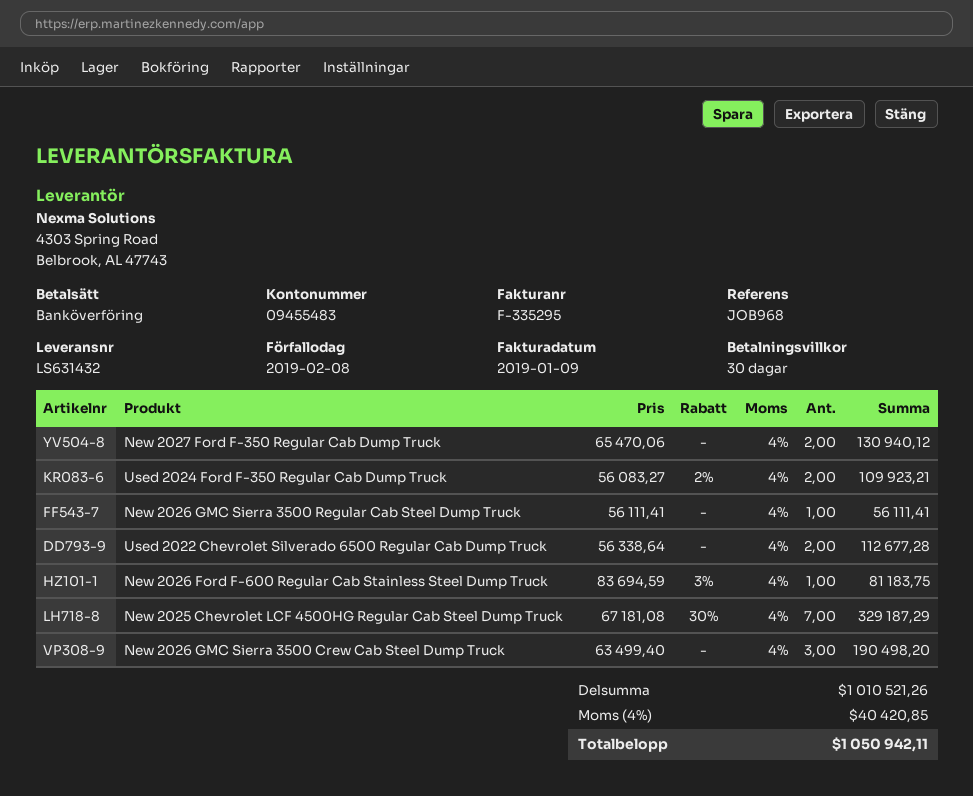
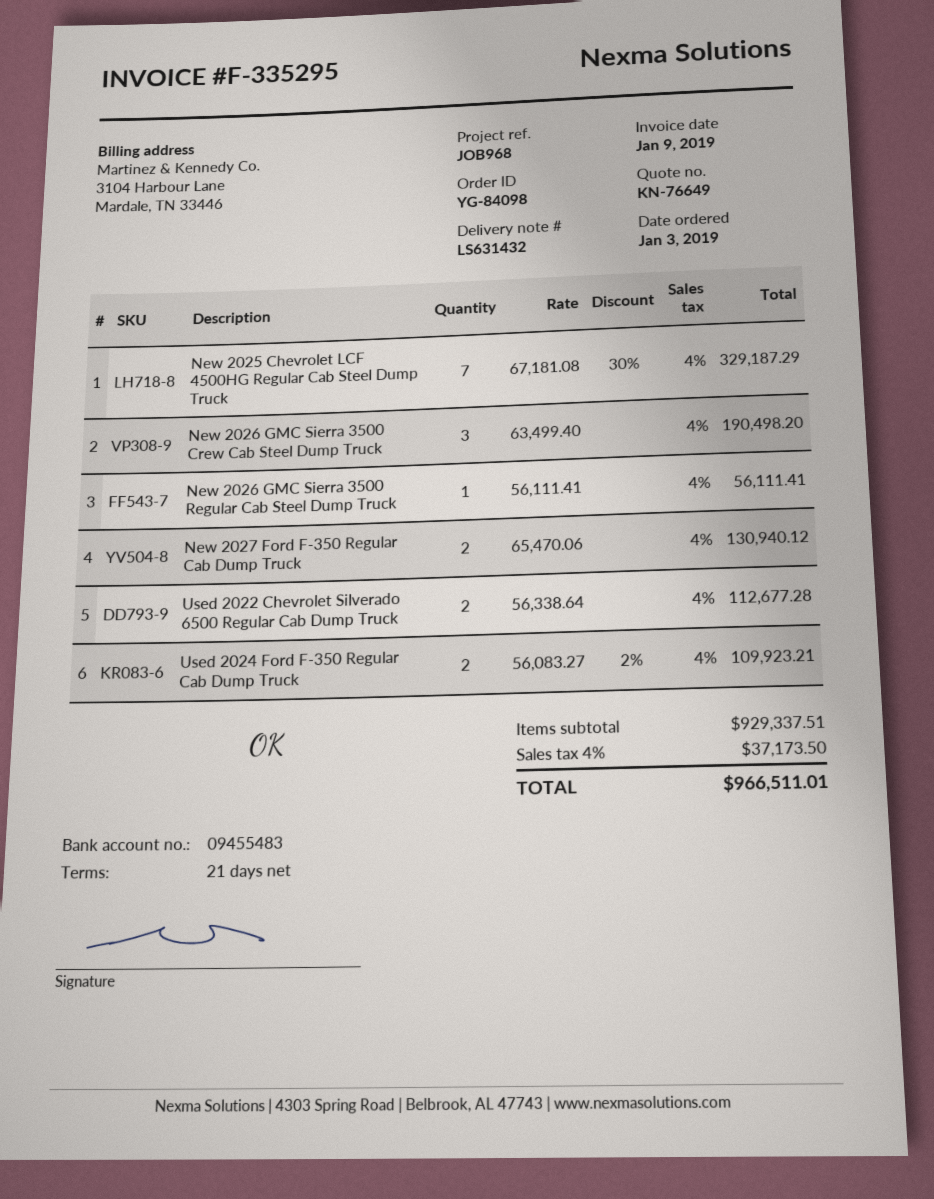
payment terms: 30 days -> 21 days
New 2026 Ford F-600 Regular Cab Stainless Steel Dump Truck: 1 x 83694.59 - 3% = 81183.75 -> none
subtotal: 1010521.26 -> 929337.51
tax: 4% = 40420.85 -> 4% = 37173.50
total: 1050942.11 -> 966511.01

